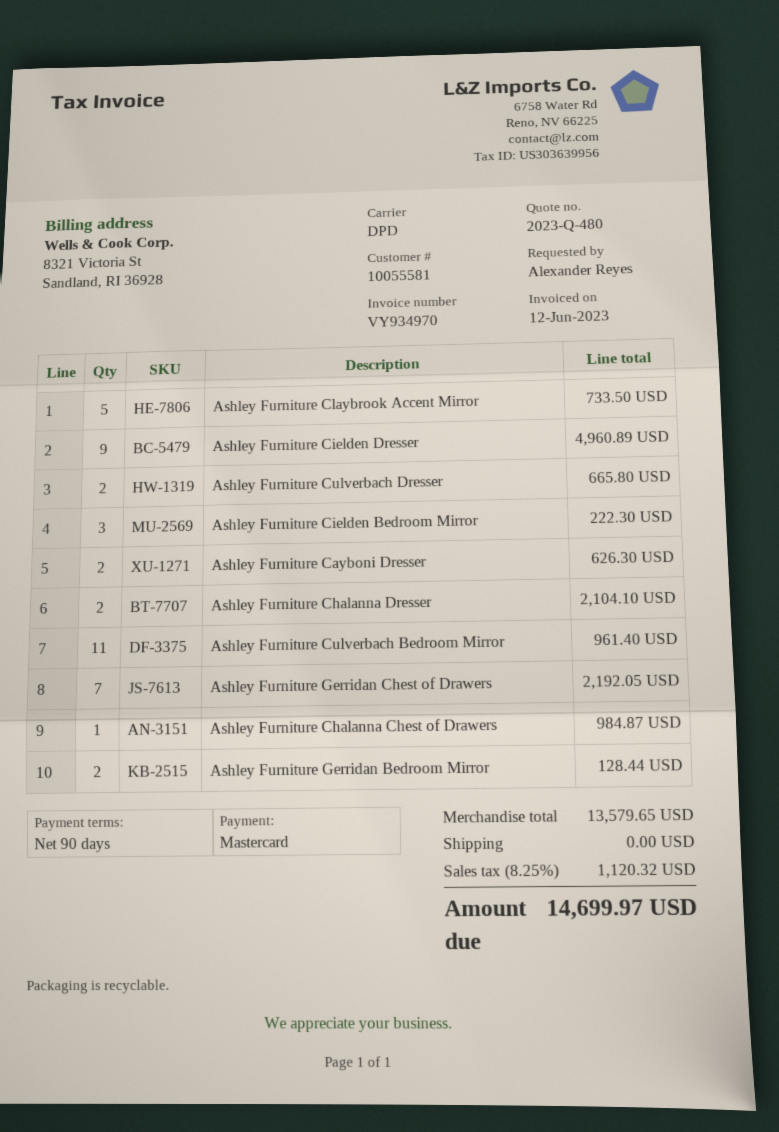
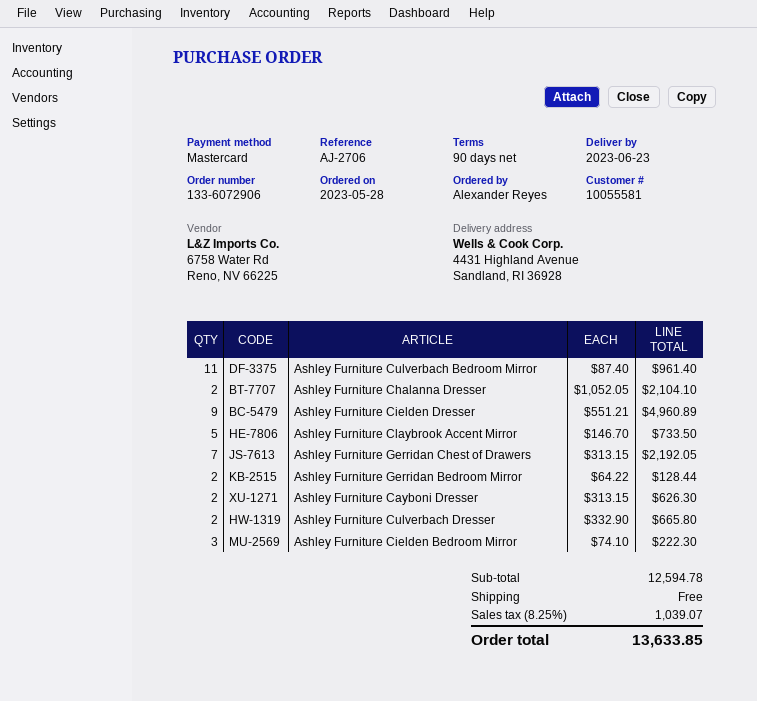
Ashley Furniture Chalanna Chest of Drawers: 1 for 984.87 -> none
subtotal: 13579.65 -> 12594.78
tax: 8.25% = 1120.32 -> 8.25% = 1039.07
total: 14699.97 -> 13633.85

